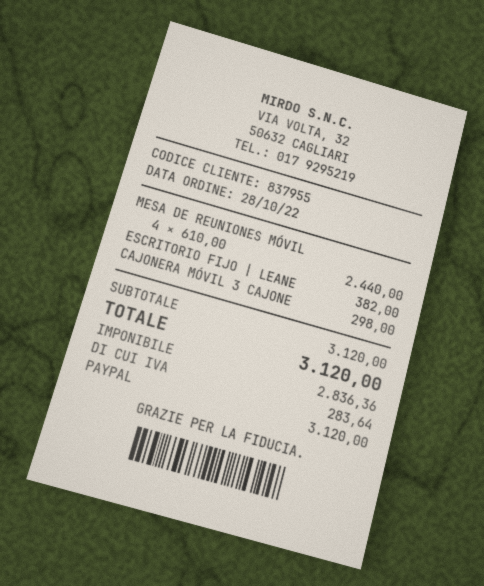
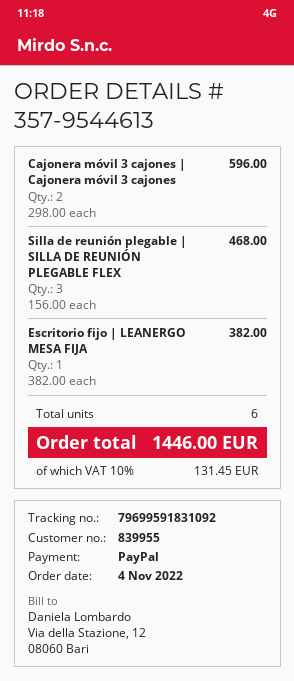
order date: 2022-10-28 -> 2022-11-04
customer number: 837955 -> 839955
MESA DE REUNIONES MÓVIL: 4 x 610.00 = 2440.00 -> none
CAJONERA MÓVIL 3 CAJONE: 1 x 298.00 = 298.00 -> 2 x 298.00 = 596.00
Silla de reunión plegable | SILLA DE REUNIÓN PLEGABLE FLEX: none -> 3 x 156.00 = 468.00
tax: 283.64 -> 131.45
total: 3120.00 -> 1446.00

